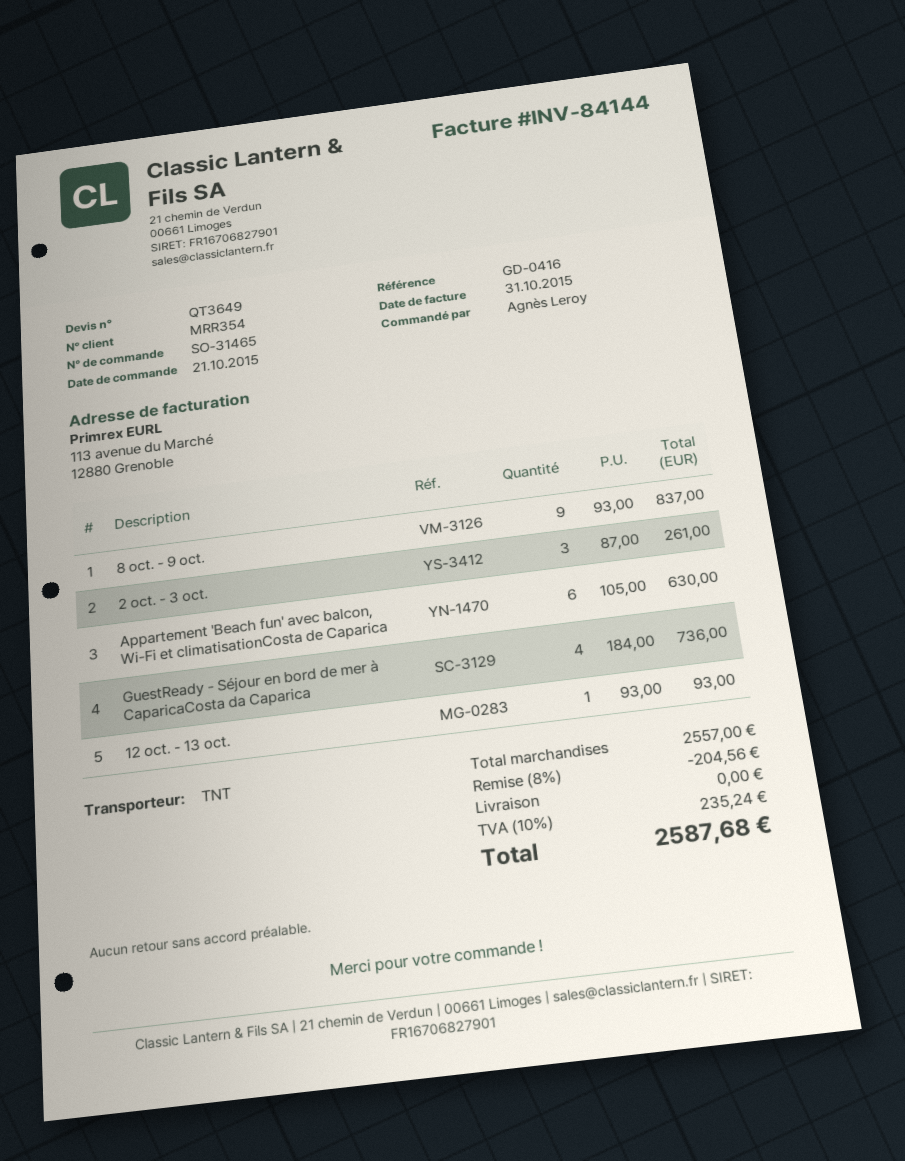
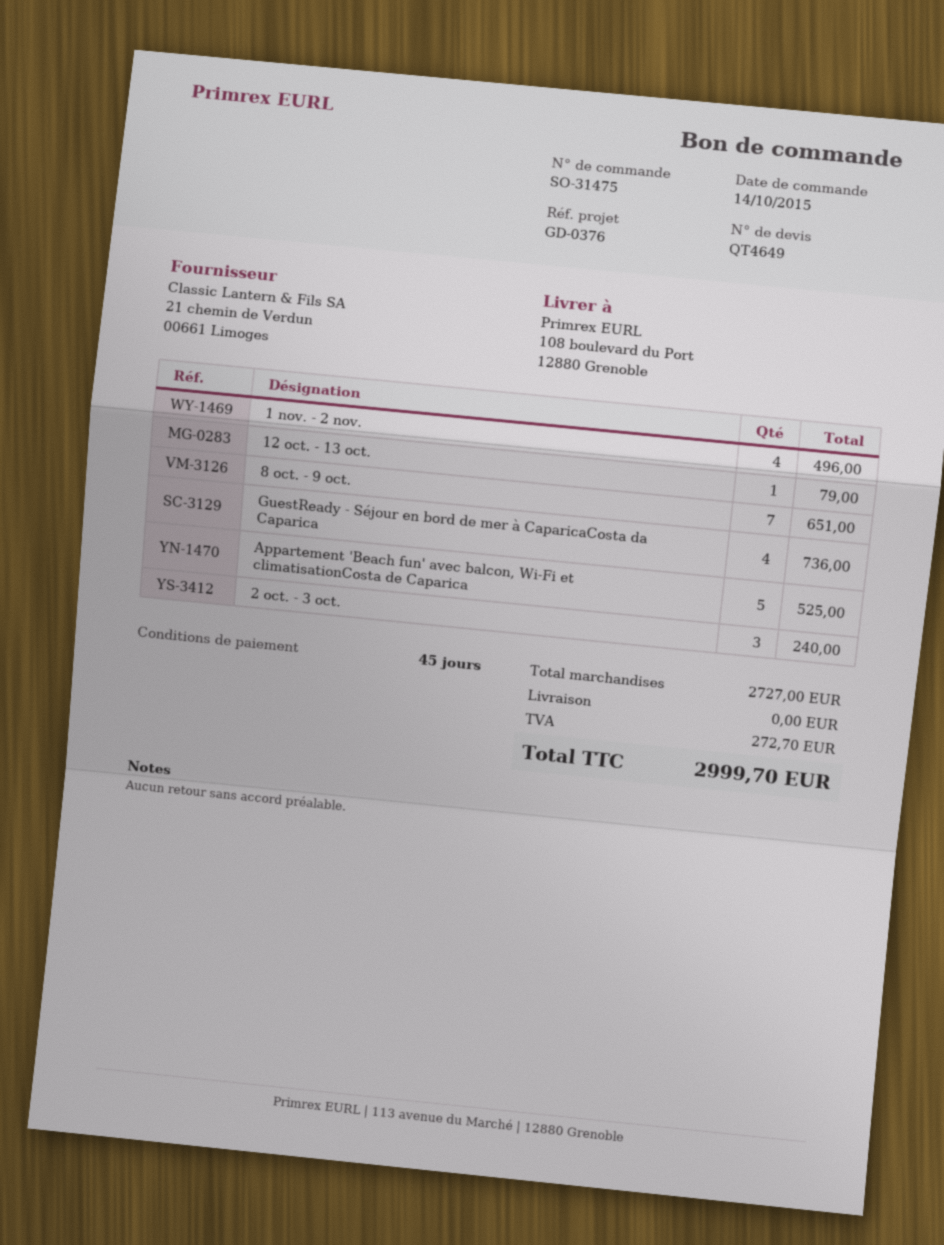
quote number: QT3649 -> QT4649
order number: SO-31465 -> SO-31475
order date: 2015-10-21 -> 2015-10-14
reference: GD-0416 -> GD-0376
8 oct. - 9 oct.: 9 for 837.00 -> 7 for 651.00
2 oct. - 3 oct.: 3 for 261.00 -> 3 for 240.00
Appartement 'Beach fun' avec balcon, Wi-Fi et climatisationCosta de Caparica: 6 for 630.00 -> 5 for 525.00
12 oct. - 13 oct.: 1 for 93.00 -> 1 for 79.00
1 nov. - 2 nov.: none -> 4 for 496.00
subtotal: 2557.00 -> 2727.00
discount: 8% = 204.56 -> none
tax: 235.24 -> 272.70
total: 2587.68 -> 2999.70

